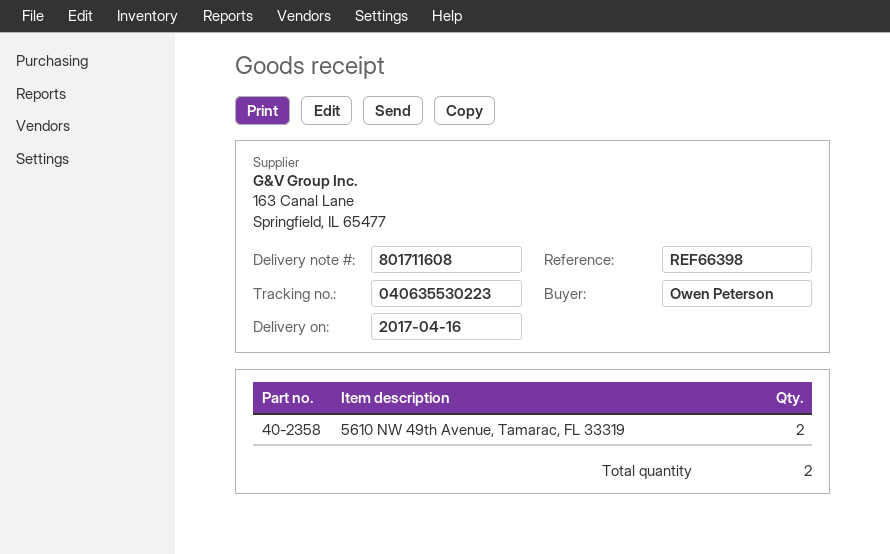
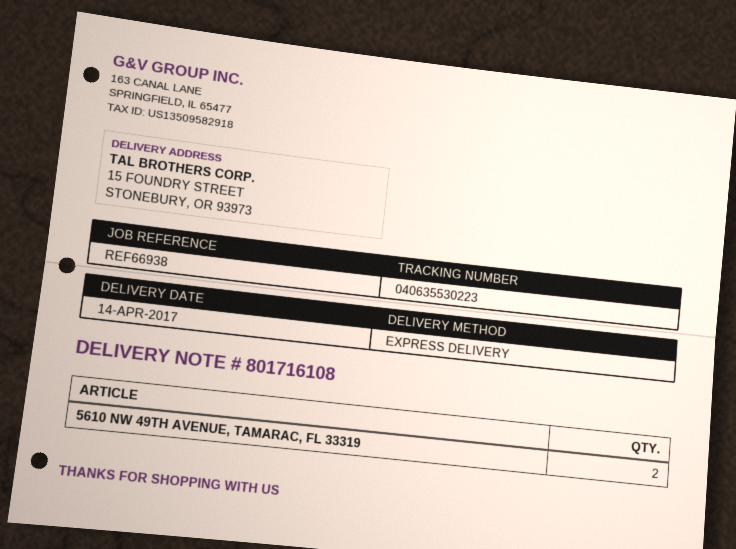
delivery note number: 801711608 -> 801716108
delivery date: 2017-04-16 -> 2017-04-14
reference: REF66398 -> REF66938

